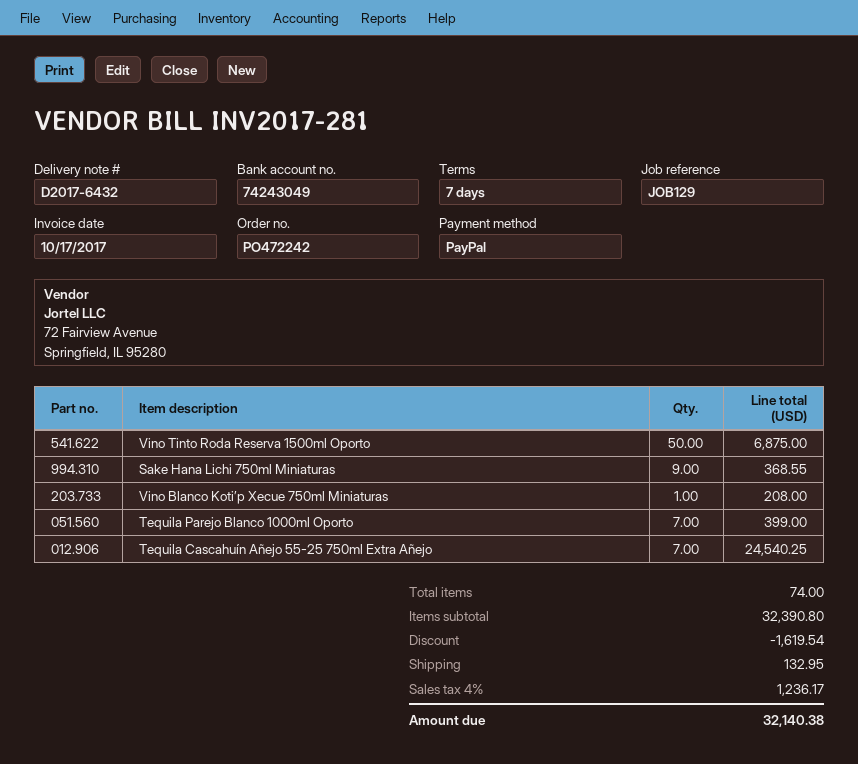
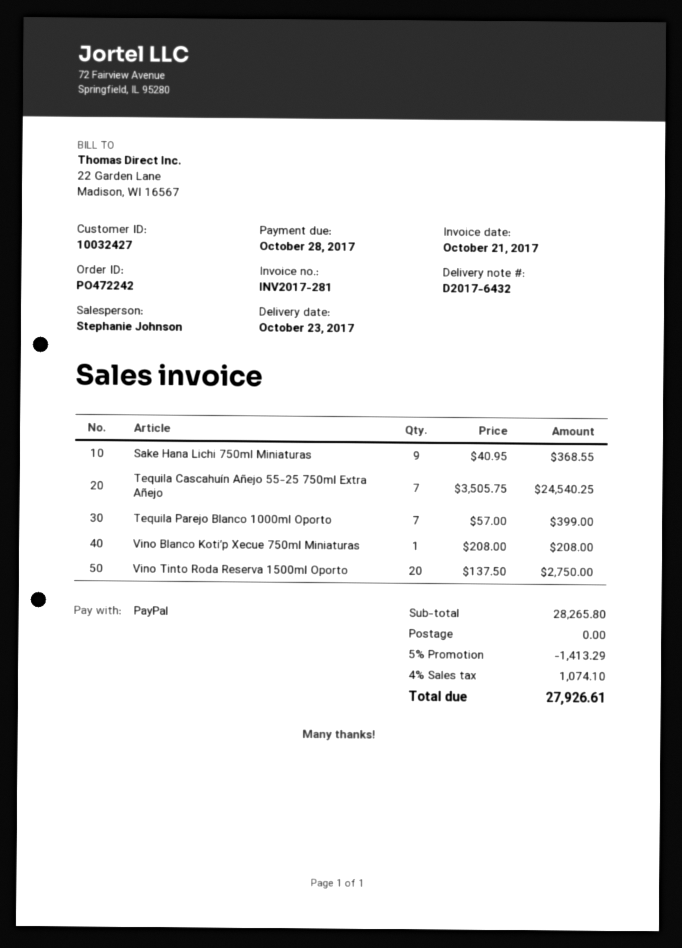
invoice date: 2017-10-17 -> 2017-10-21
Vino Tinto Roda Reserva 1500ml Oporto: 50 for 6875.00 -> 20 for 2750.00
subtotal: 32390.80 -> 28265.80
discount: 1619.54 -> 1413.29
shipping: 132.95 -> 0.00
tax: 4% = 1236.17 -> 4% = 1074.10
total: 32140.38 -> 27926.61

